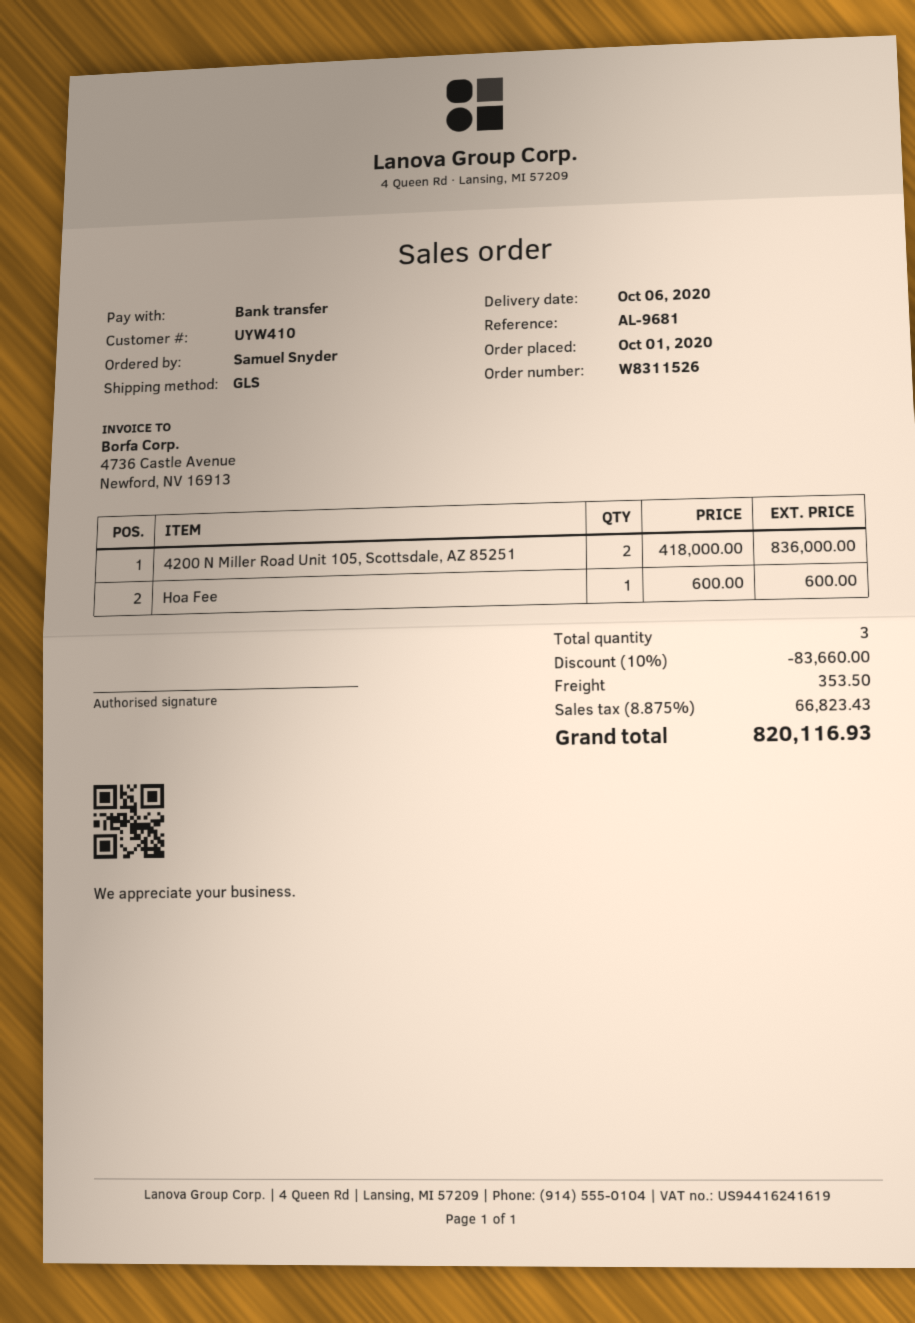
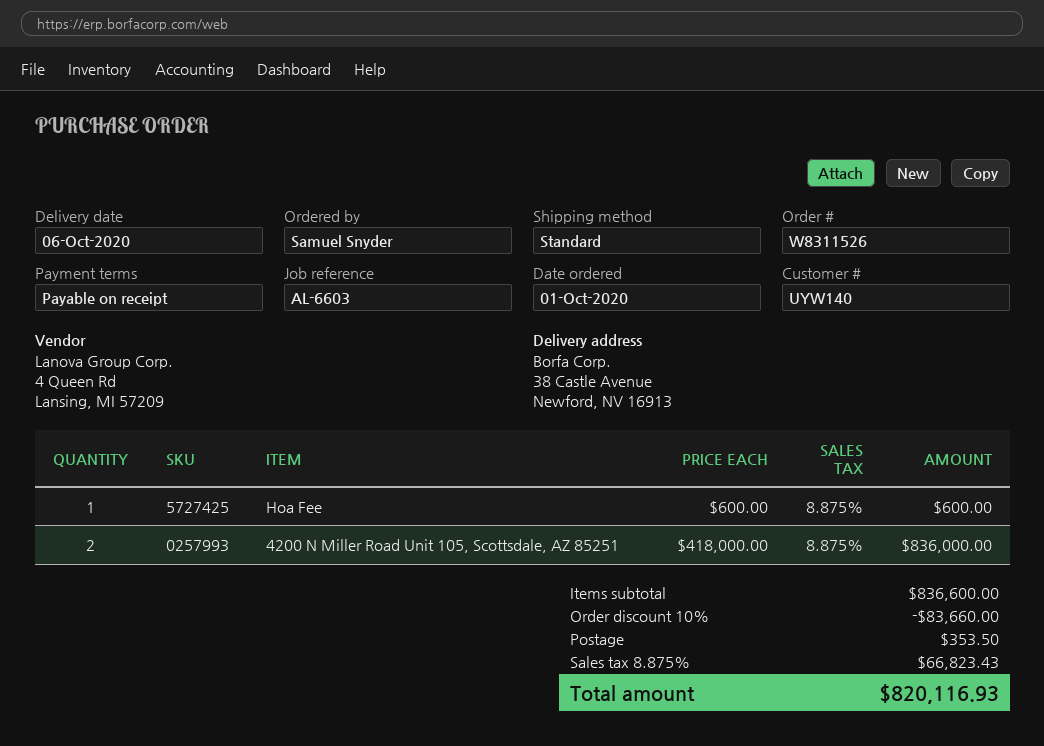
customer number: UYW410 -> UYW140
reference: AL-9681 -> AL-6603
shipping method: GLS -> standard

